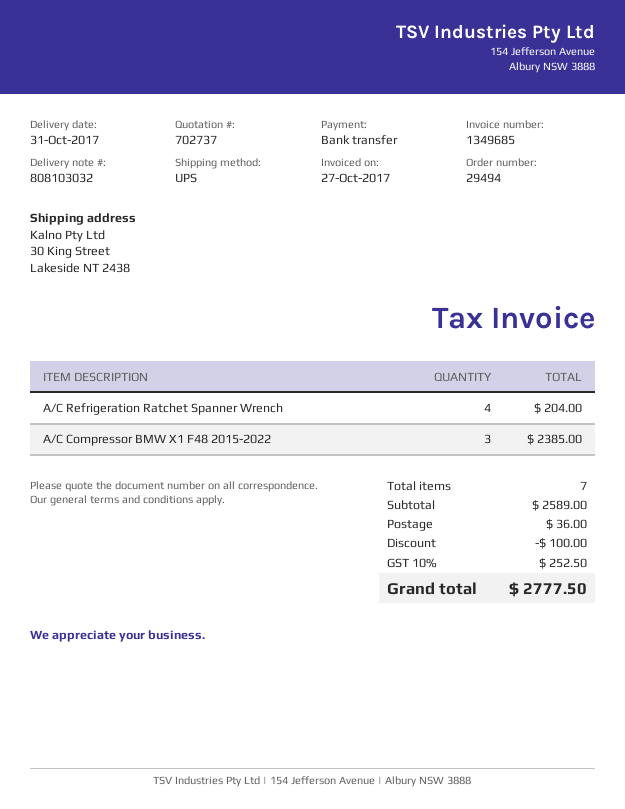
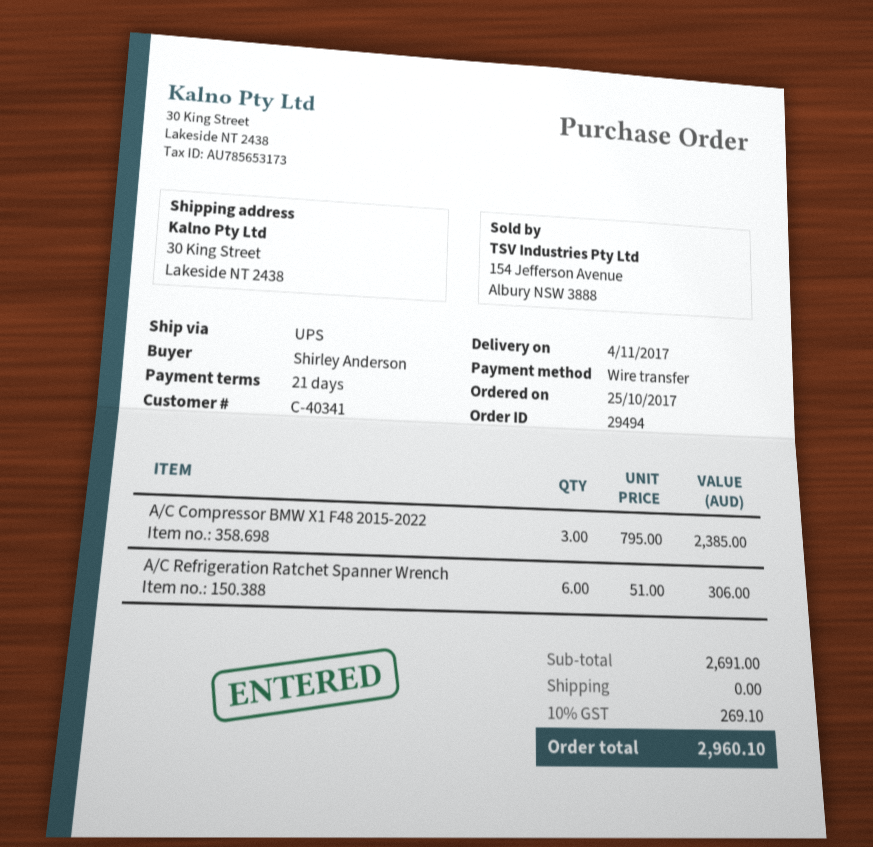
delivery date: 2017-10-31 -> 2017-11-04
A/C Refrigeration Ratchet Spanner Wrench: 4 for 204.00 -> 6 for 306.00
subtotal: 2589.00 -> 2691.00
discount: 100.00 -> none
shipping: 36.00 -> 0.00
tax: 10% = 252.50 -> 10% = 269.10
total: 2777.50 -> 2960.10

